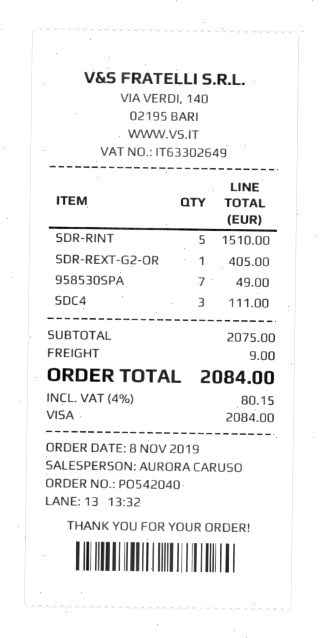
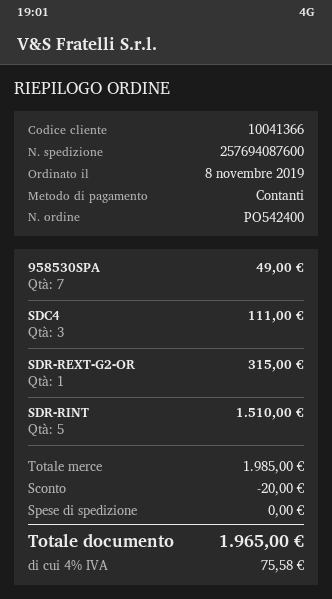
order number: PO542040 -> PO542400
payment method: Visa -> cash
SDR-REXT-G2-OR: 1 for 405.00 -> 1 for 315.00
subtotal: 2075.00 -> 1985.00
discount: none -> 20.00
shipping: 9.00 -> 0.00
tax: 4% = 80.15 -> 4% = 75.58
total: 2084.00 -> 1965.00

